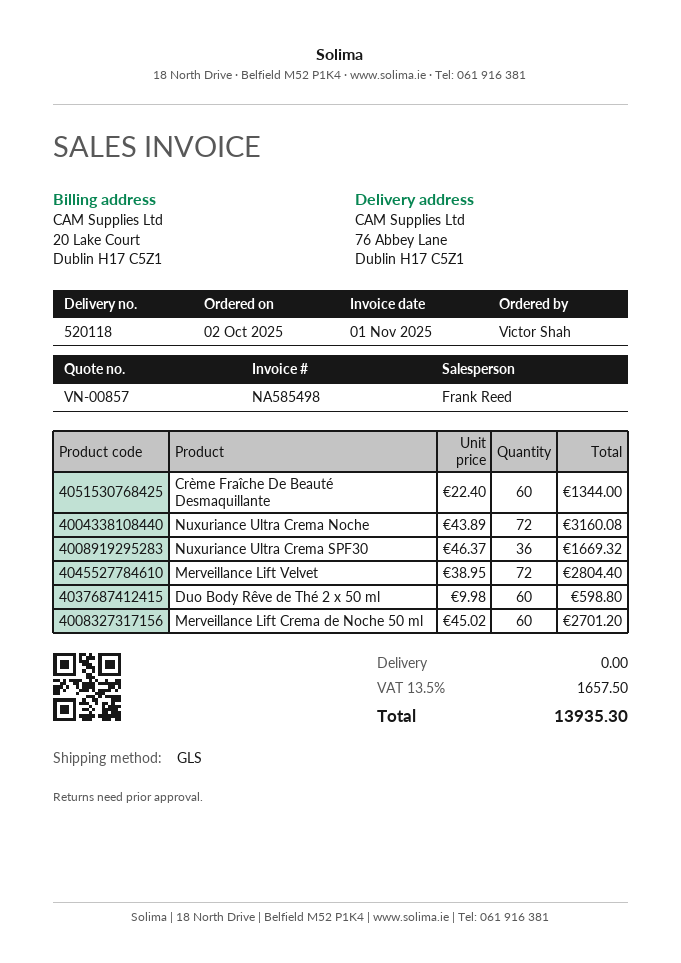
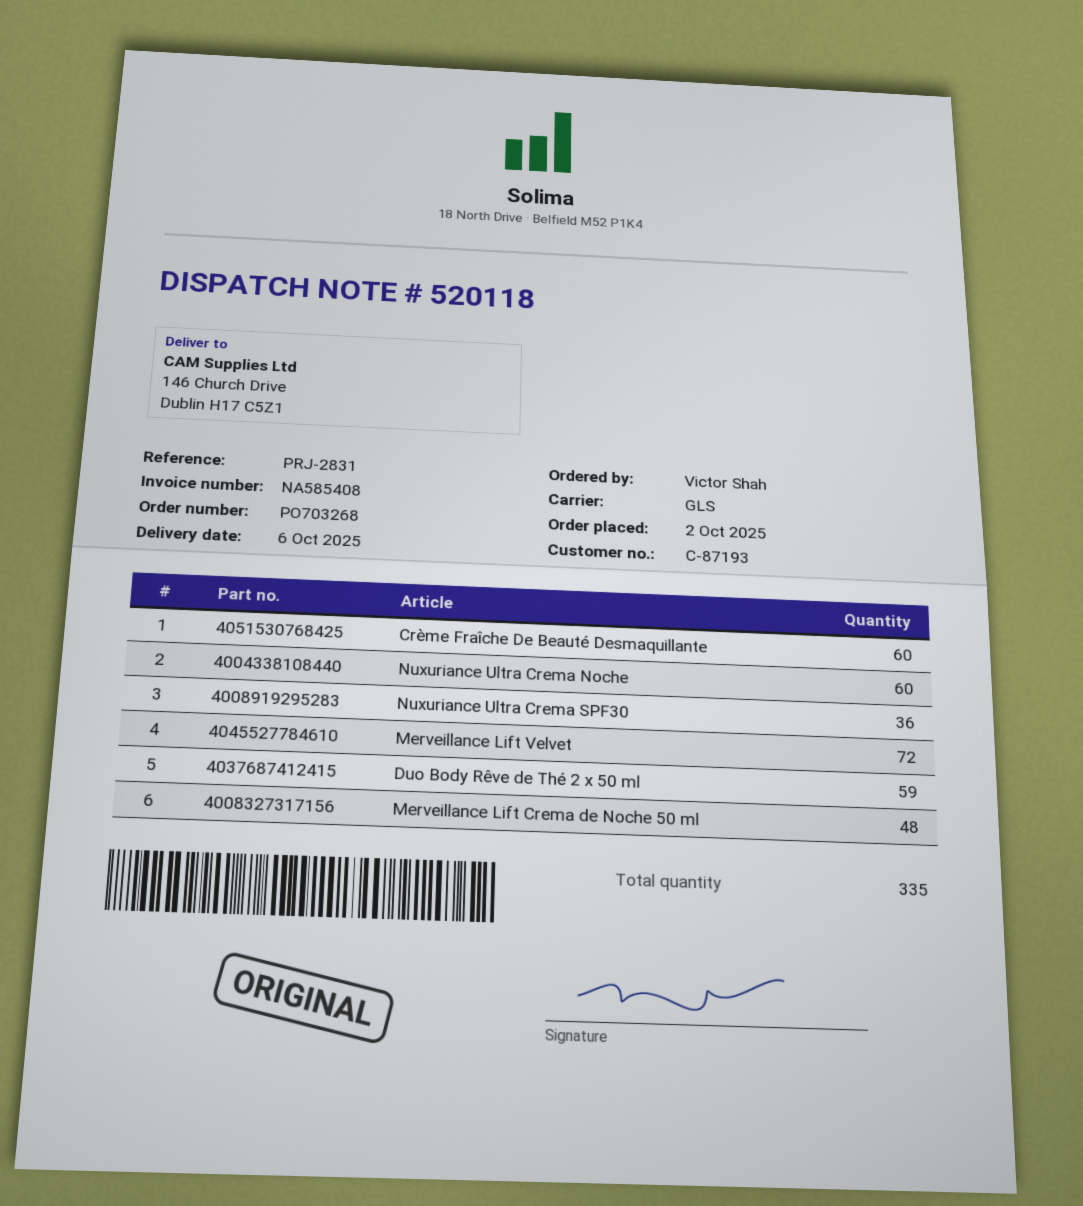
invoice number: NA585498 -> NA585408
ship to: 76 Abbey Lane, Dublin H17 C5Z1 -> 146 Church Drive, Dublin H17 C5Z1
Nuxuriance Ultra Crema Noche: 72 -> 60
Duo Body Rêve de Thé 2 x 50 ml: 60 -> 59
Merveillance Lift Crema de Noche 50 ml: 60 -> 48

